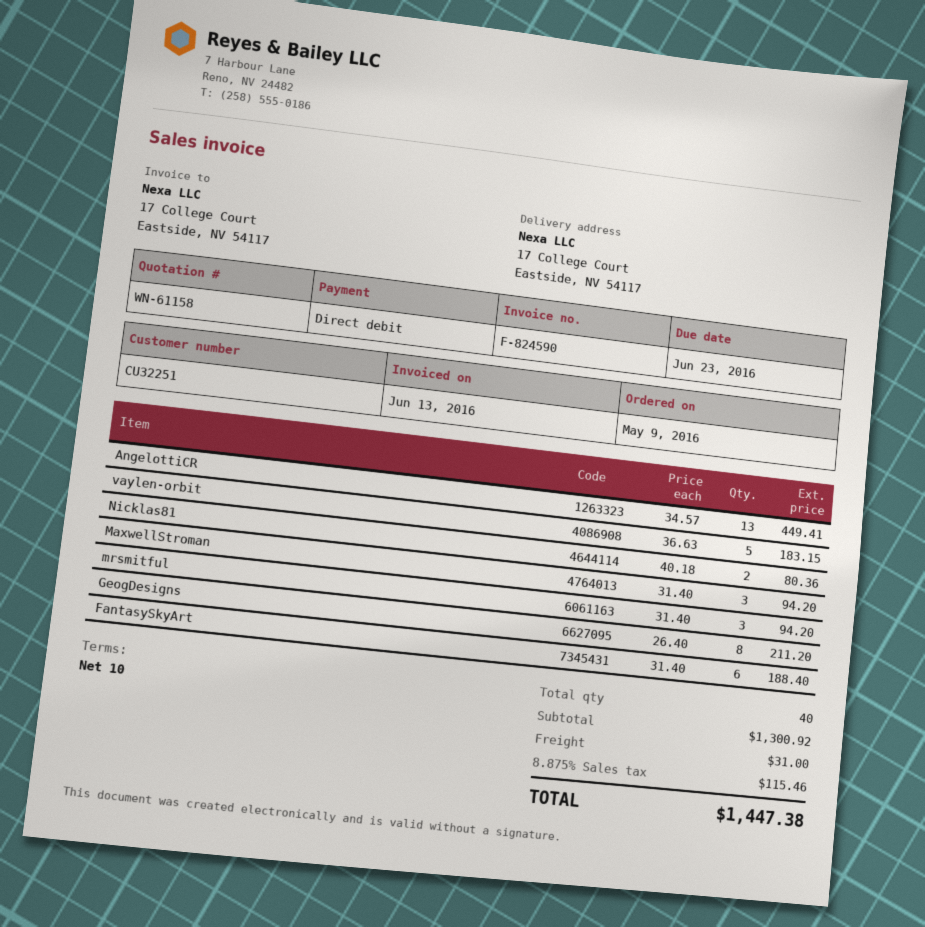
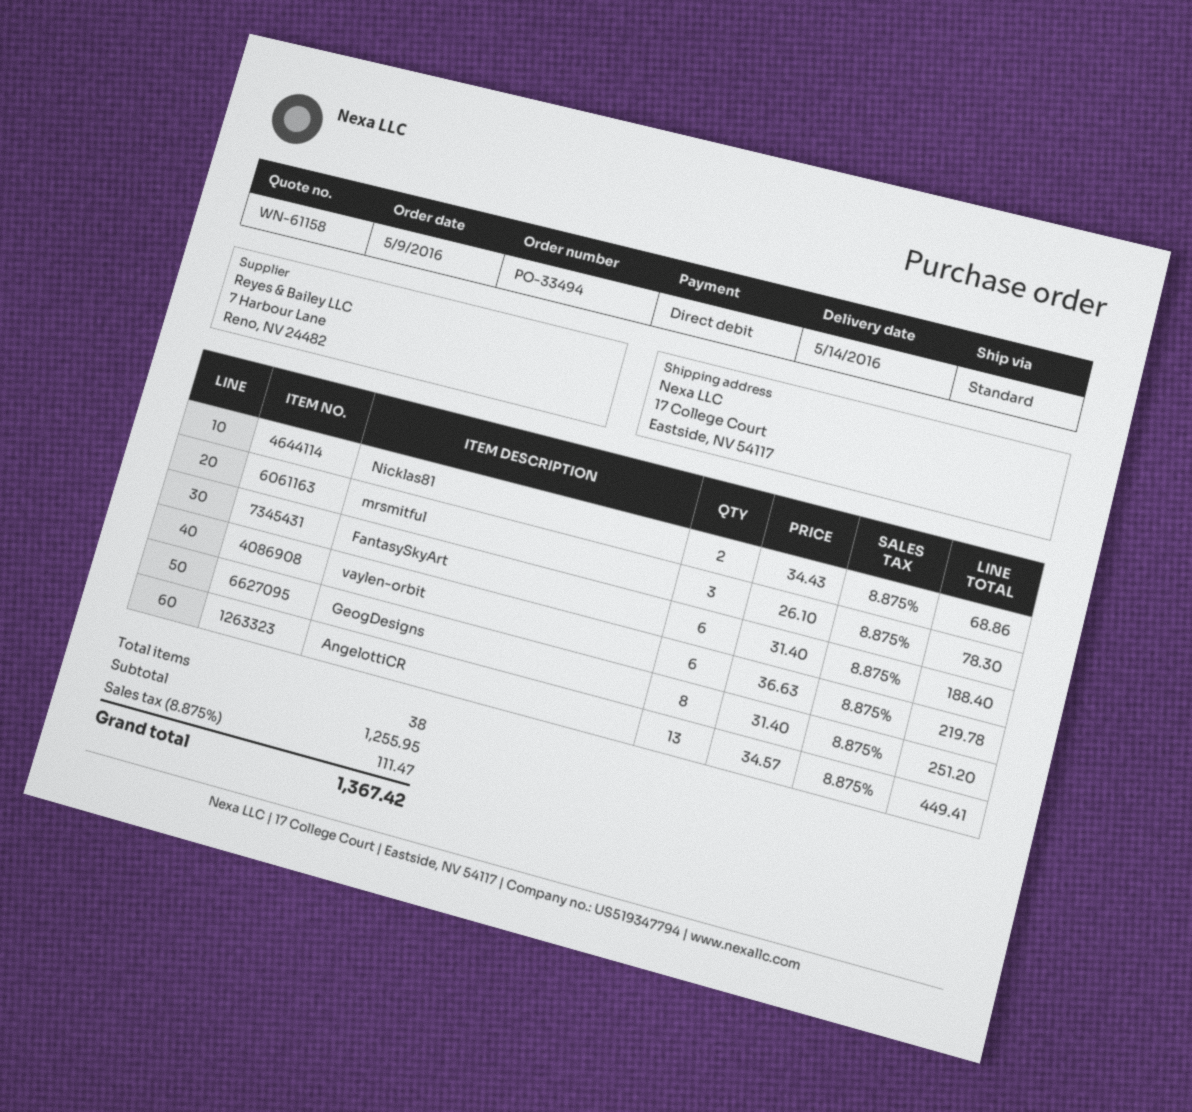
vaylen-orbit: 5 x 36.63 = 183.15 -> 6 x 36.63 = 219.78
Nicklas81: 2 x 40.18 = 80.36 -> 2 x 34.43 = 68.86
MaxwellStroman: 3 x 31.40 = 94.20 -> none
mrsmitful: 3 x 31.40 = 94.20 -> 3 x 26.10 = 78.30
GeogDesigns: 8 x 26.40 = 211.20 -> 8 x 31.40 = 251.20
total quantity: 40 -> 38
subtotal: 1300.92 -> 1255.95
shipping: 31.00 -> none
tax: 8.875% = 115.46 -> 8.875% = 111.47
total: 1447.38 -> 1367.42

